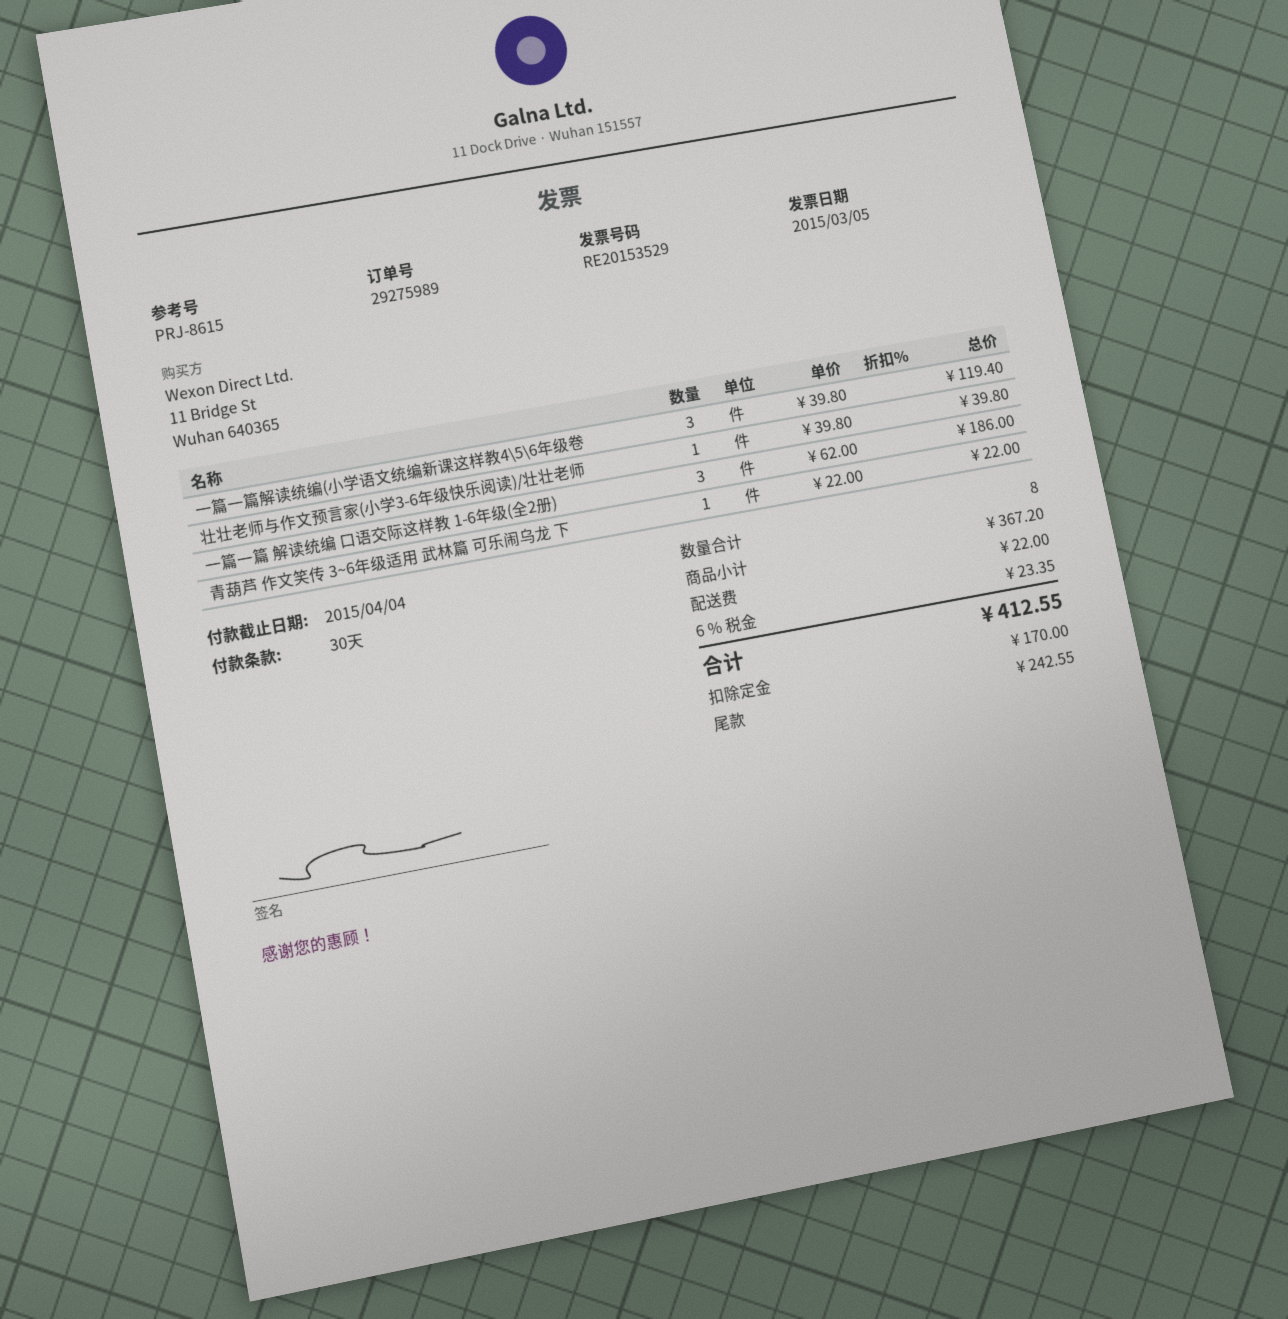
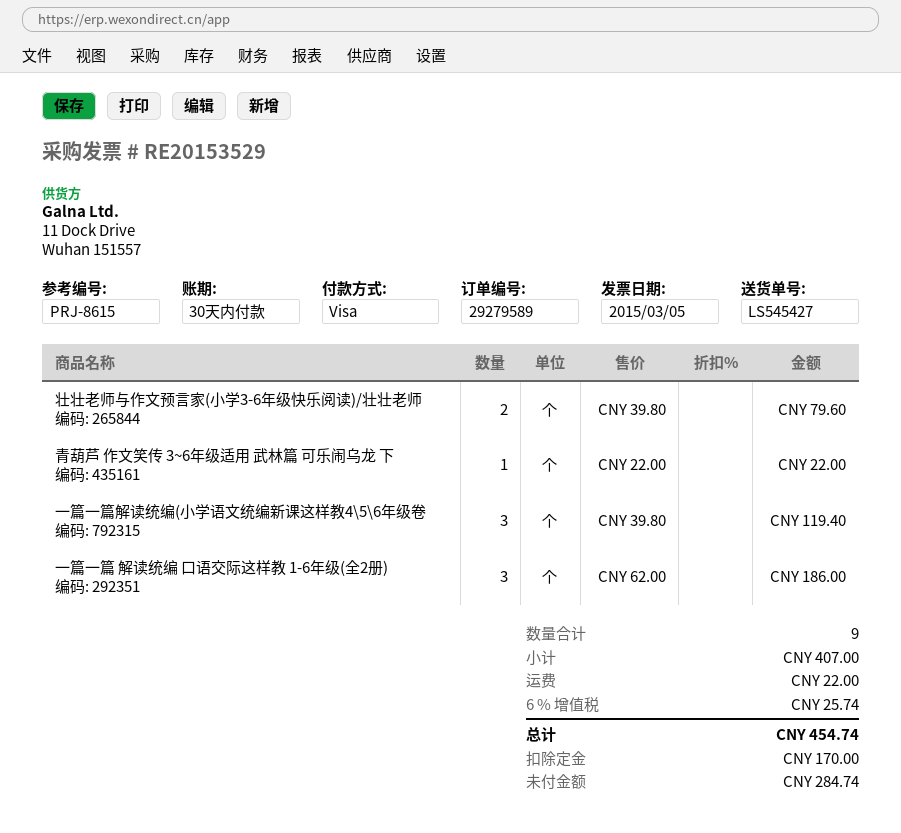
order number: 29275989 -> 29279589
壮壮老师与作文预言家(小学3-6年级快乐阅读)/壮壮老师: 1 x 39.80 = 39.80 -> 2 x 39.80 = 79.60
total quantity: 8 -> 9
subtotal: 367.20 -> 407.00
tax: 6% = 23.35 -> 6% = 25.74
total: 412.55 -> 454.74
balance: 242.55 -> 284.74

